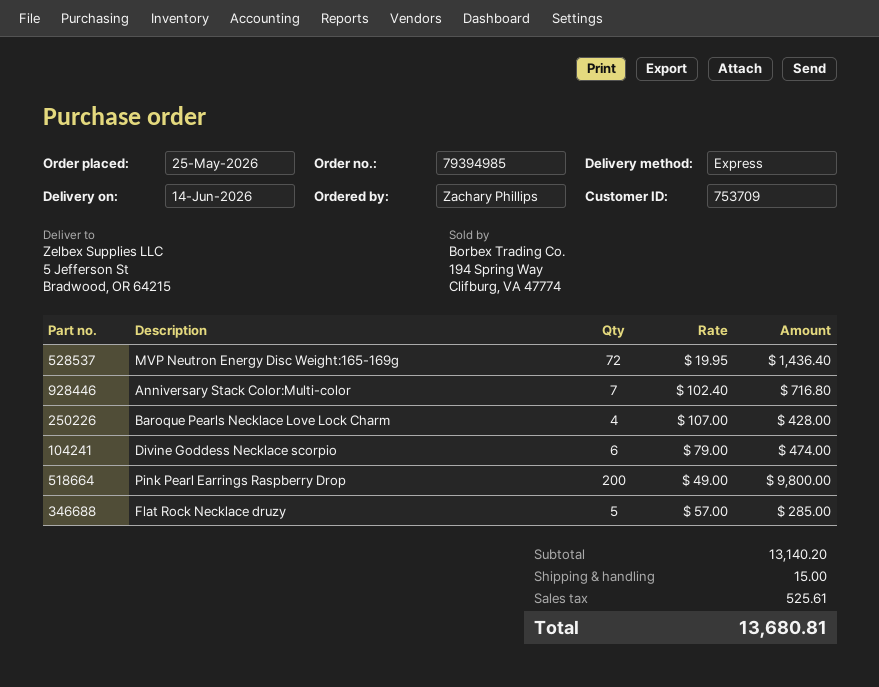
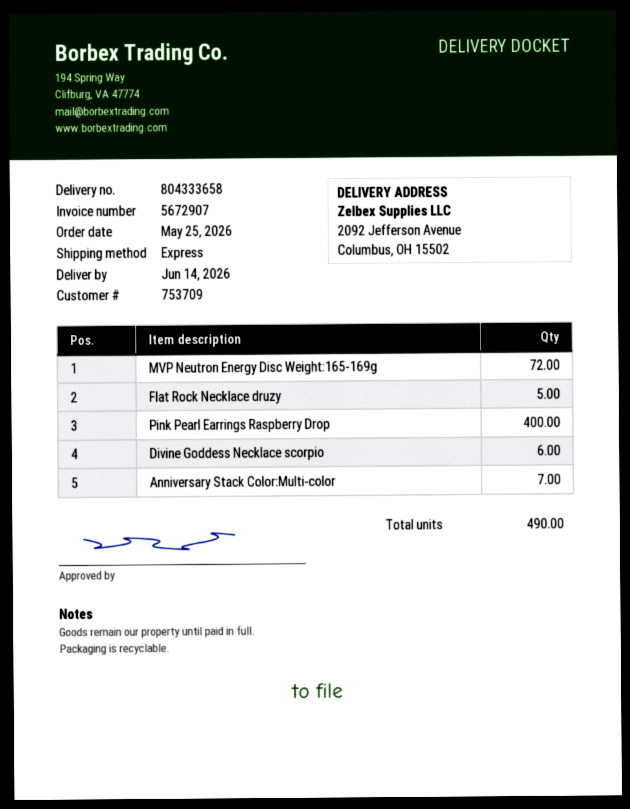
ship to: 5 Jefferson St, Bradwood, OR 64215 -> 2092 Jefferson Avenue, Columbus, OH 15502
Baroque Pearls Necklace Love Lock Charm: 4 -> none
Pink Pearl Earrings Raspberry Drop: 200 -> 400

